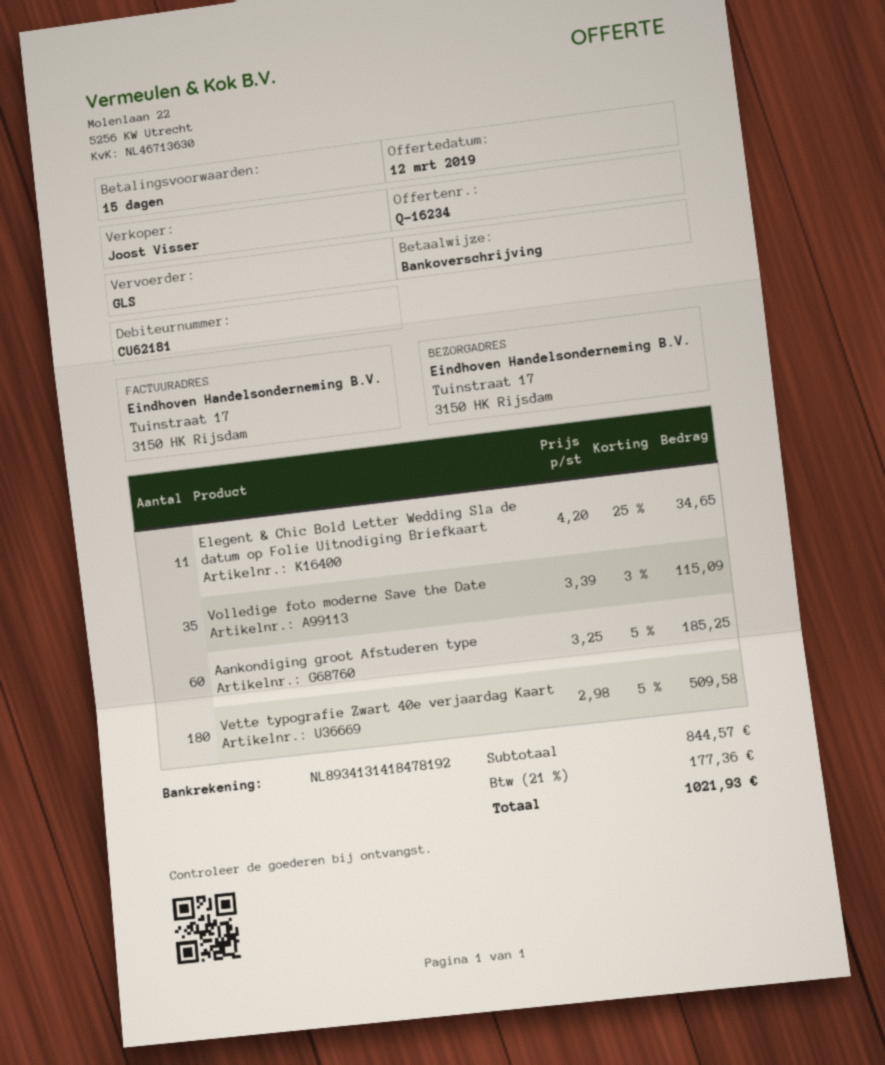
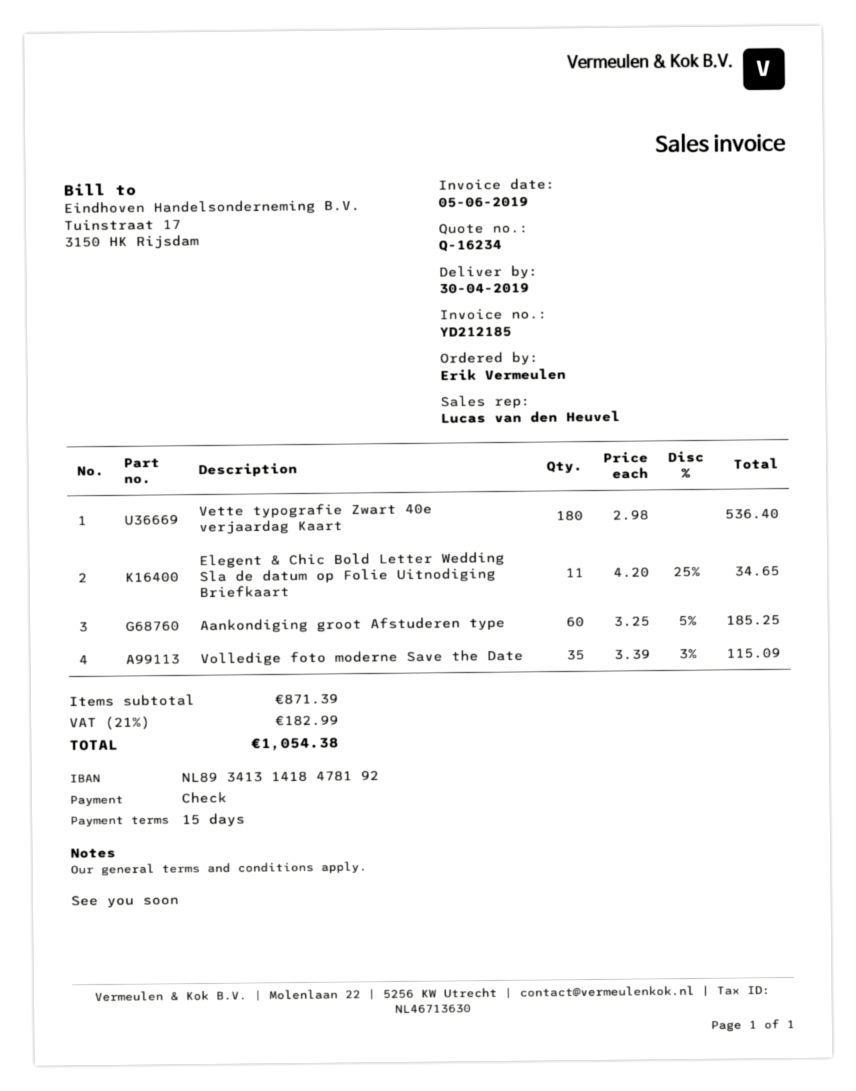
sales rep: Joost Visser -> Lucas van den Heuvel
payment method: bank transfer -> cheque
Vette typografie Zwart 40e verjaardag Kaart: 180 x 2.98 - 5% = 509.58 -> 180 x 2.98 = 536.40
subtotal: 844.57 -> 871.39
tax: 21% = 177.36 -> 21% = 182.99
total: 1021.93 -> 1054.38

